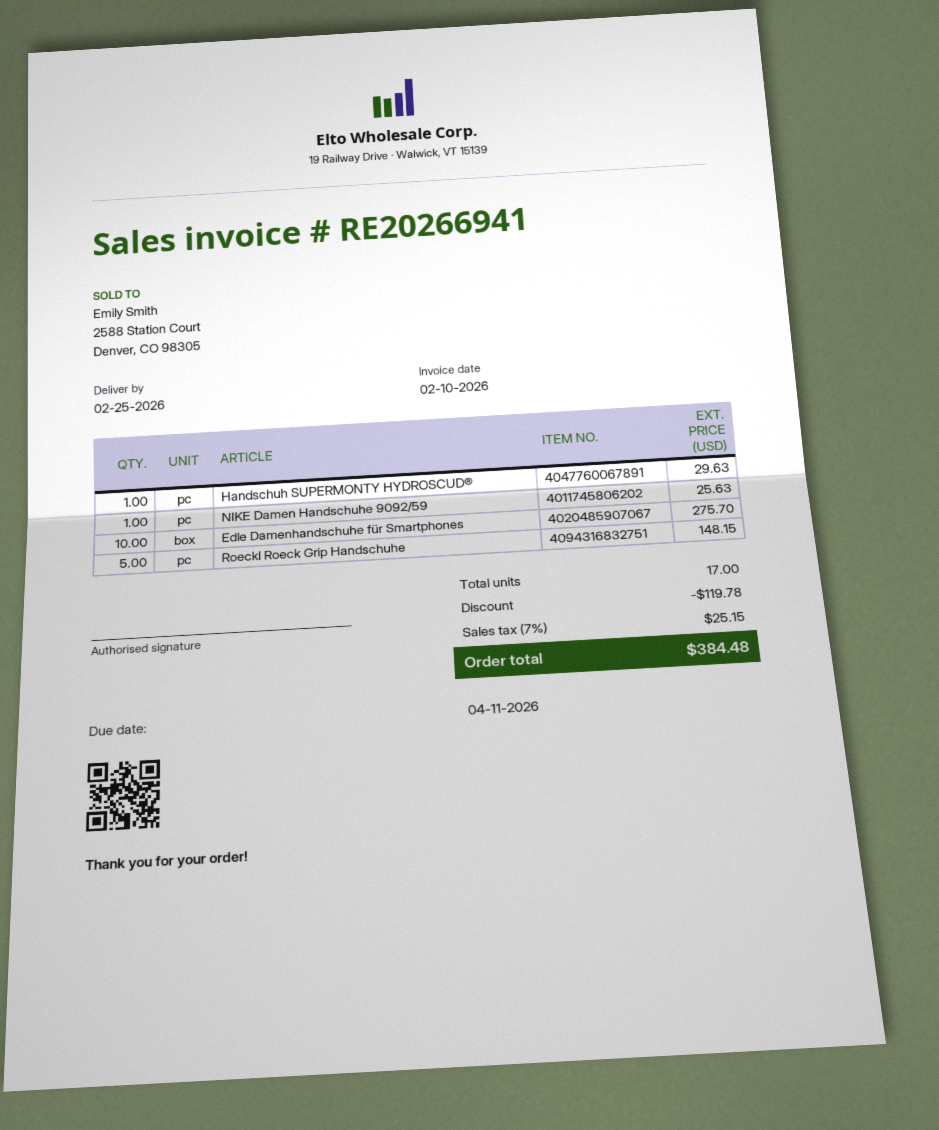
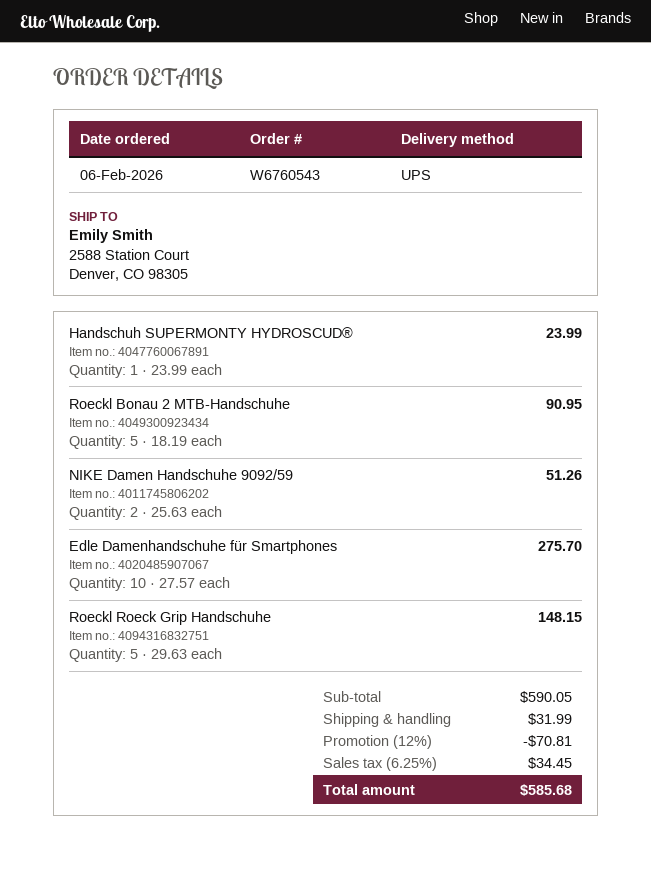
Handschuh SUPERMONTY HYDROSCUD®: 1 for 29.63 -> 1 for 23.99
NIKE Damen Handschuhe 9092/59: 1 for 25.63 -> 2 for 51.26
Roeckl Bonau 2 MTB-Handschuhe: none -> 5 for 90.95
discount: 119.78 -> 70.81
shipping: none -> 31.99
tax: 7% = 25.15 -> 6.25% = 34.45
total: 384.48 -> 585.68

